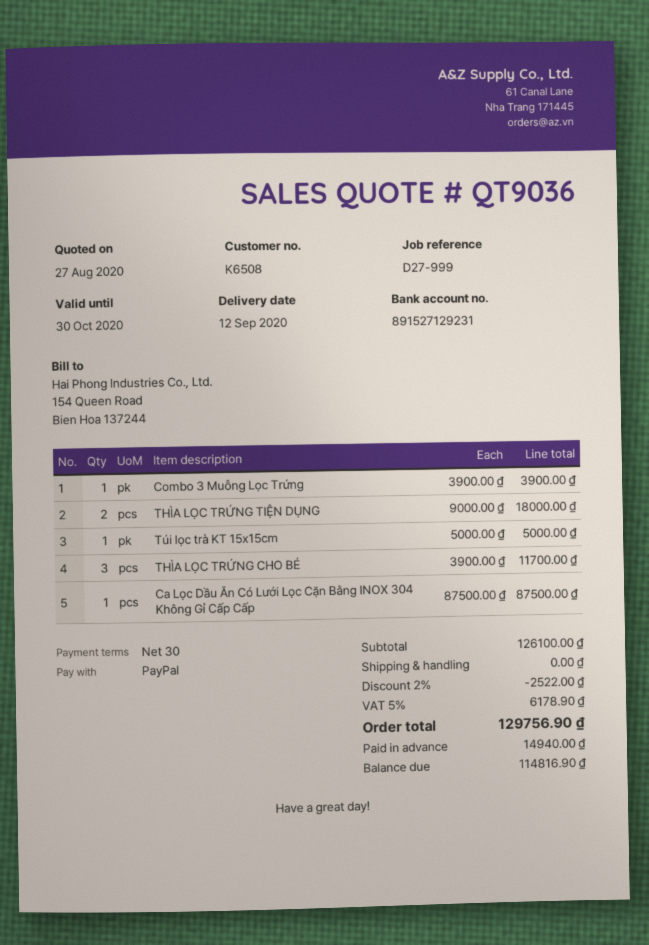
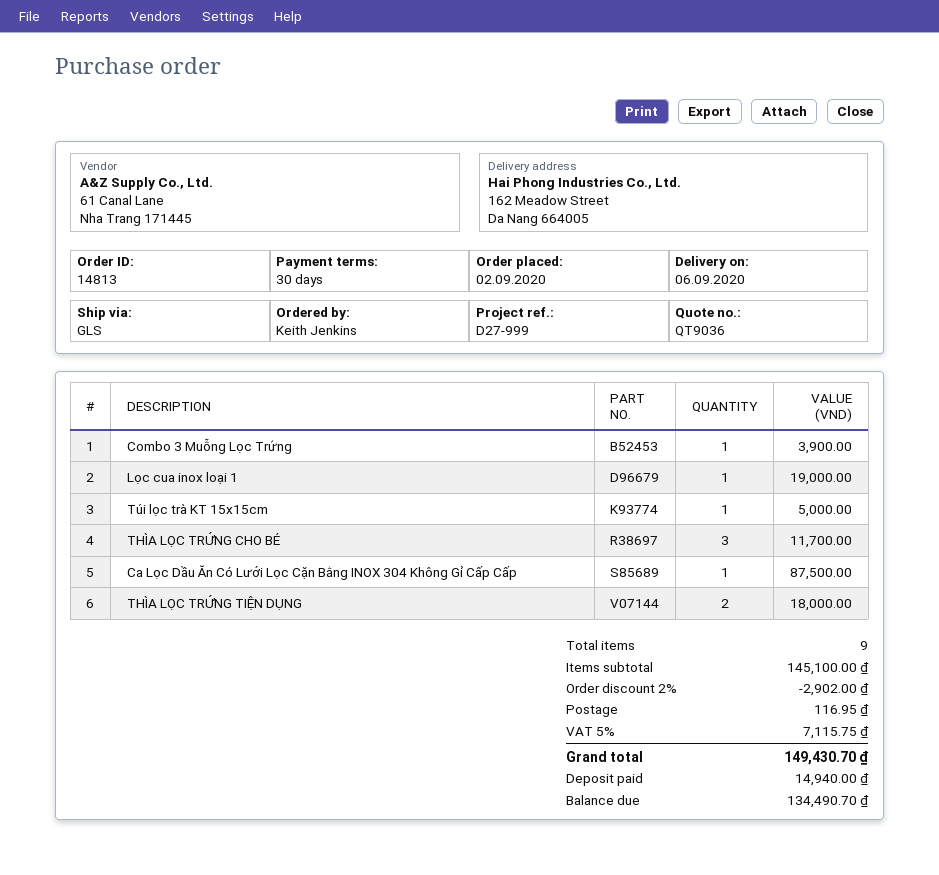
delivery date: 2020-09-12 -> 2020-09-06
Lọc cua inox loại 1: none -> 1 for 19000.00
subtotal: 126100.00 -> 145100.00
discount: 2% = 2522.00 -> 2% = 2902.00
shipping: 0.00 -> 116.95
tax: 5% = 6178.90 -> 5% = 7115.75
total: 129756.90 -> 149430.70
balance: 114816.90 -> 134490.70

